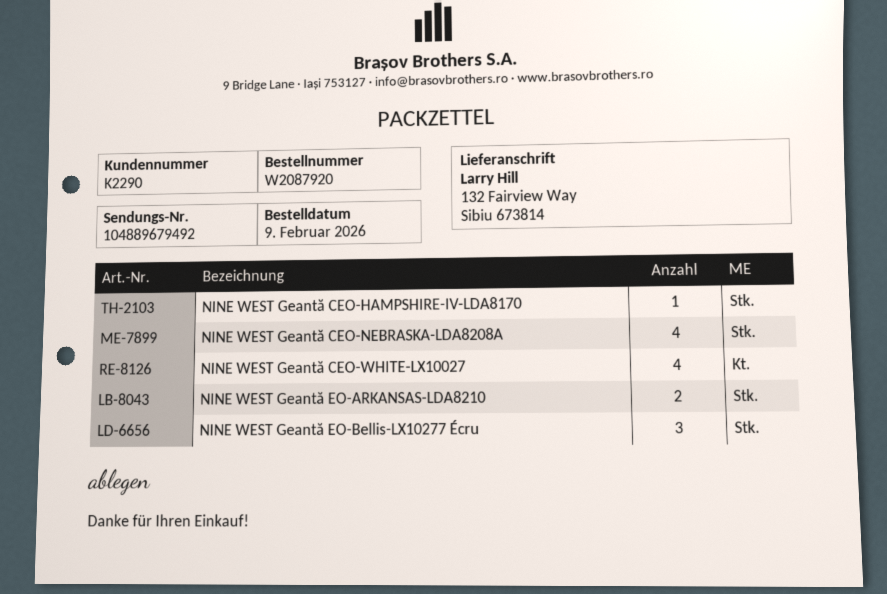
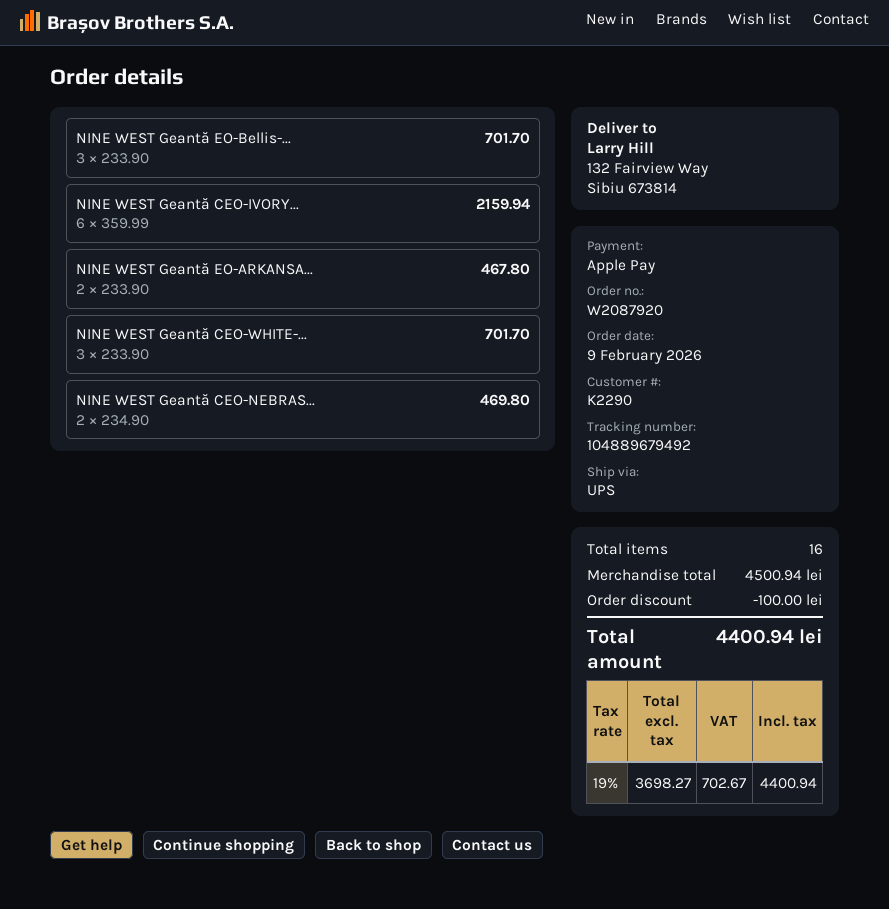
NINE WEST Geantă CEO-HAMPSHIRE-IV-LDA8170: 1 -> none
NINE WEST Geantă CEO-NEBRASKA-LDA8208A: 4 -> 2
NINE WEST Geantă CEO-WHITE-LX10027: 4 -> 3
NINE WEST Geantă CEO-IVORY...: none -> 6

